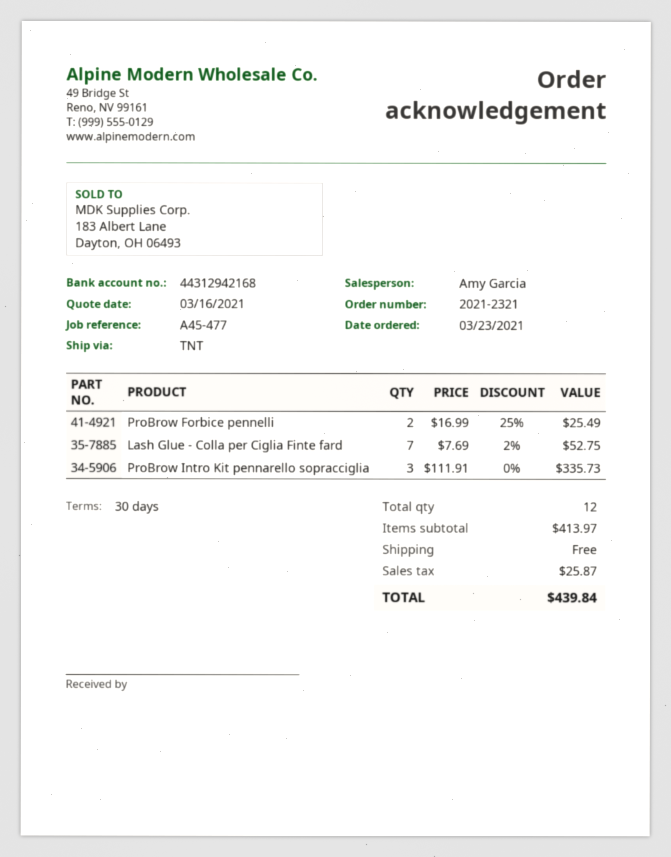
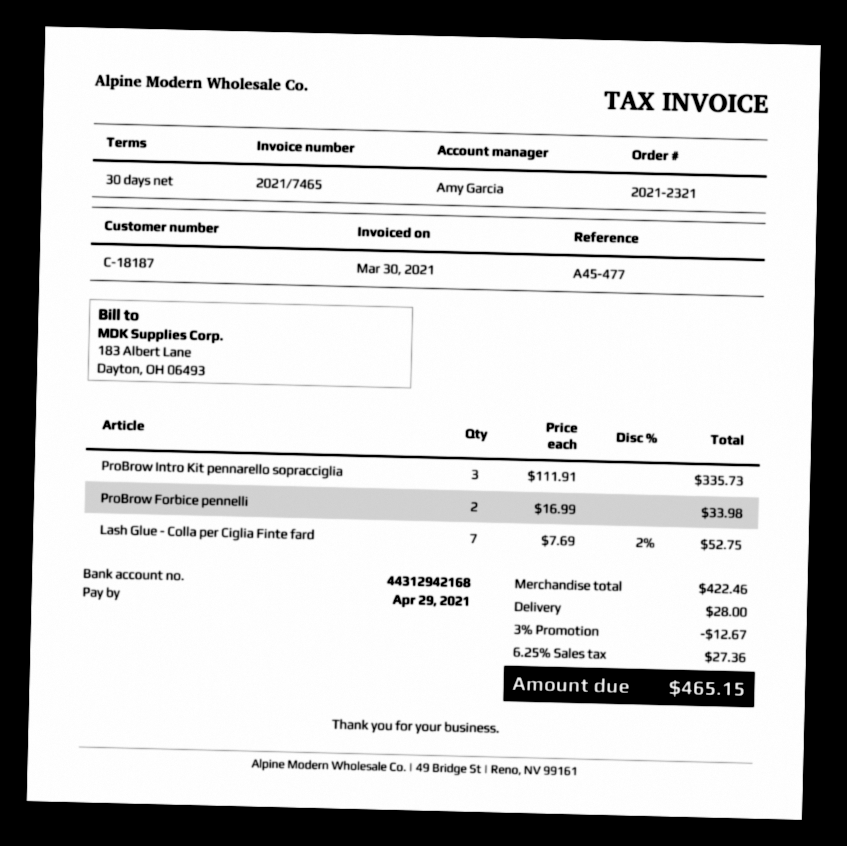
ProBrow Forbice pennelli: 2 x 16.99 - 25% = 25.49 -> 2 x 16.99 = 33.98
subtotal: 413.97 -> 422.46
discount: none -> 3% = 12.67
shipping: 0.00 -> 28.00
tax: 25.87 -> 27.36
total: 439.84 -> 465.15

